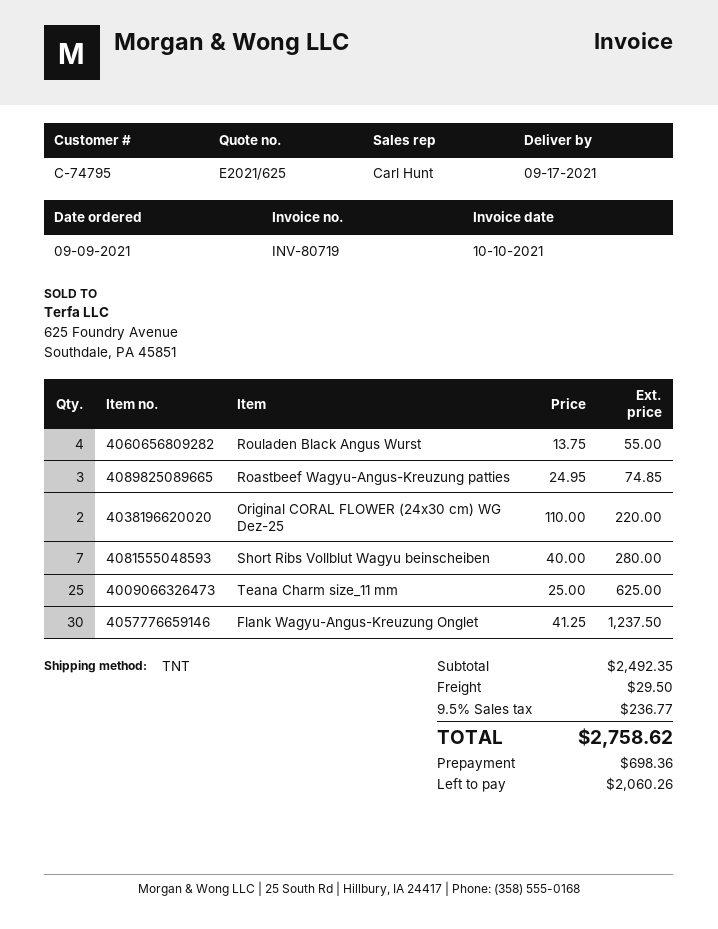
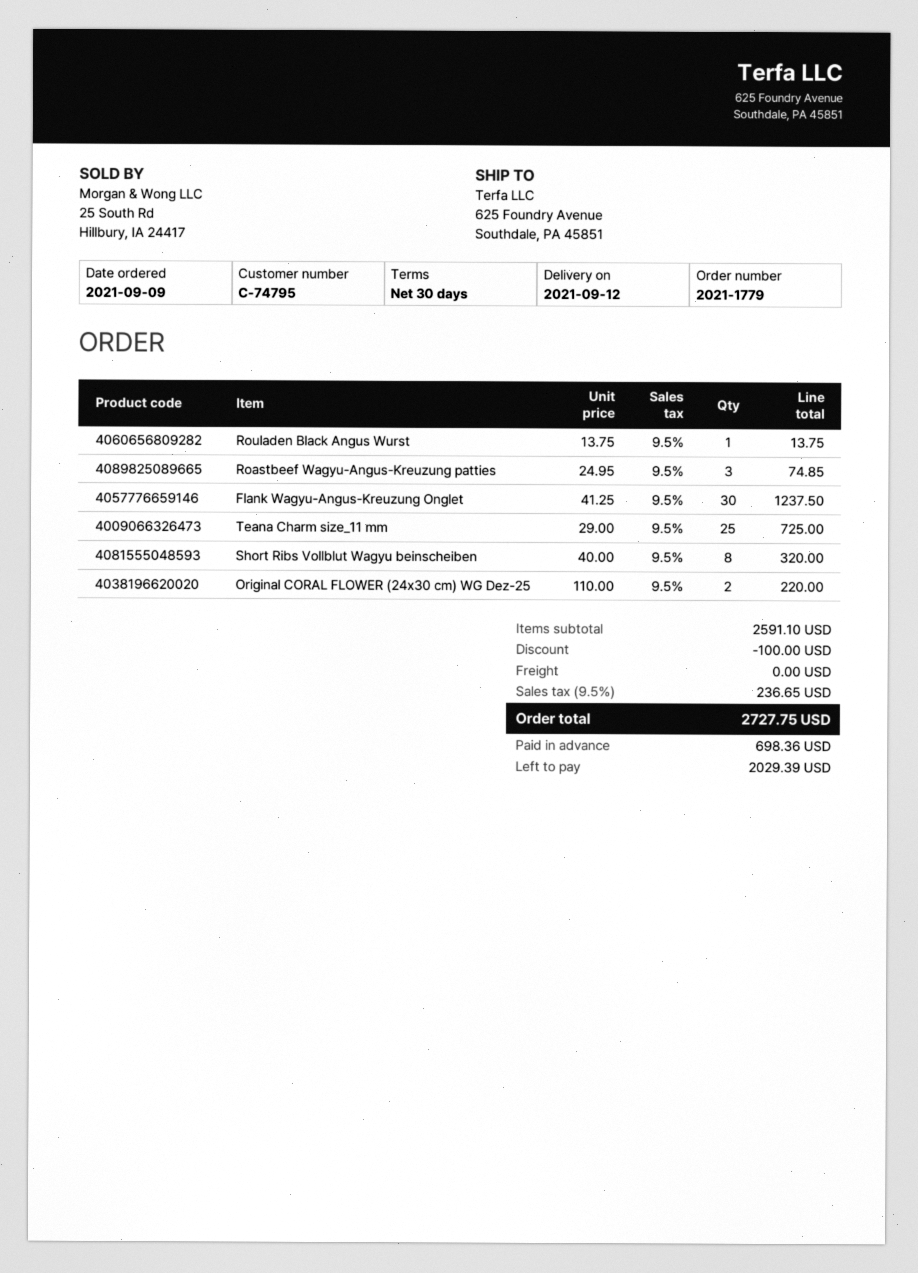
delivery date: 2021-09-17 -> 2021-09-12
Rouladen Black Angus Wurst: 4 x 13.75 = 55.00 -> 1 x 13.75 = 13.75
Short Ribs Vollblut Wagyu beinscheiben: 7 x 40.00 = 280.00 -> 8 x 40.00 = 320.00
Teana Charm size_11 mm: 25 x 25.00 = 625.00 -> 25 x 29.00 = 725.00
subtotal: 2492.35 -> 2591.10
discount: none -> 100.00
shipping: 29.50 -> 0.00
tax: 9.5% = 236.77 -> 9.5% = 236.65
total: 2758.62 -> 2727.75
balance: 2060.26 -> 2029.39

